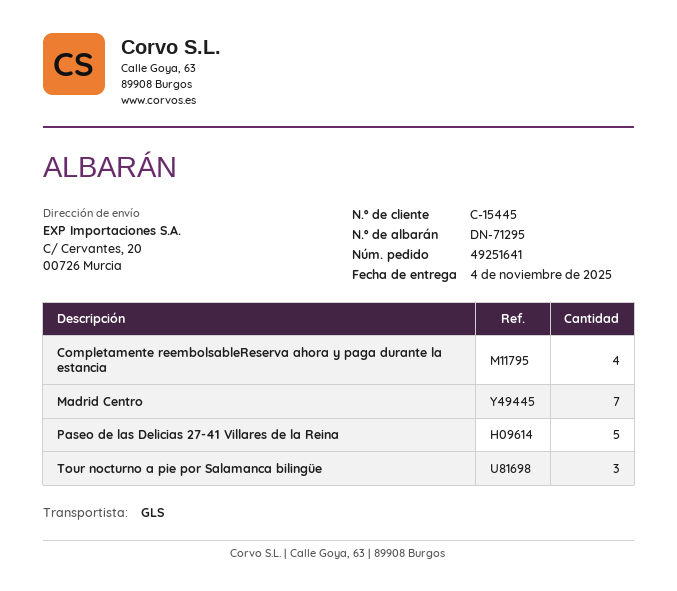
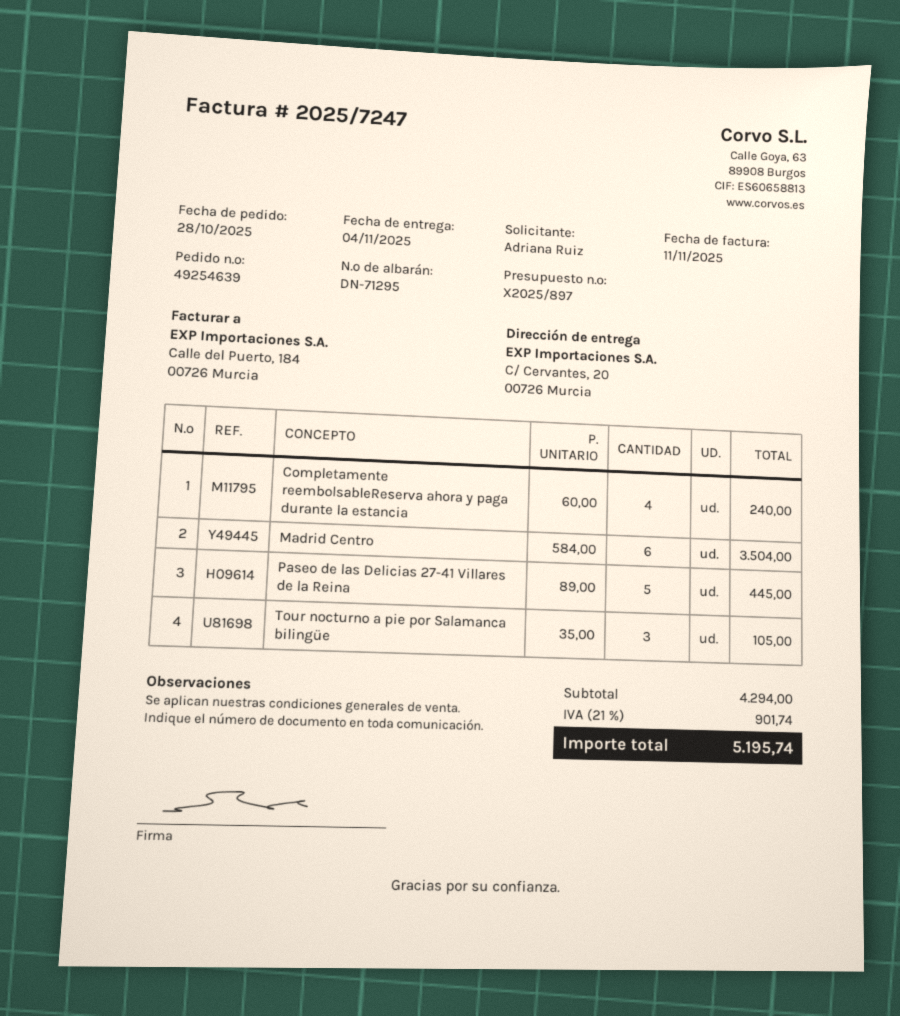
order number: 49251641 -> 49254639
Madrid Centro: 7 -> 6

